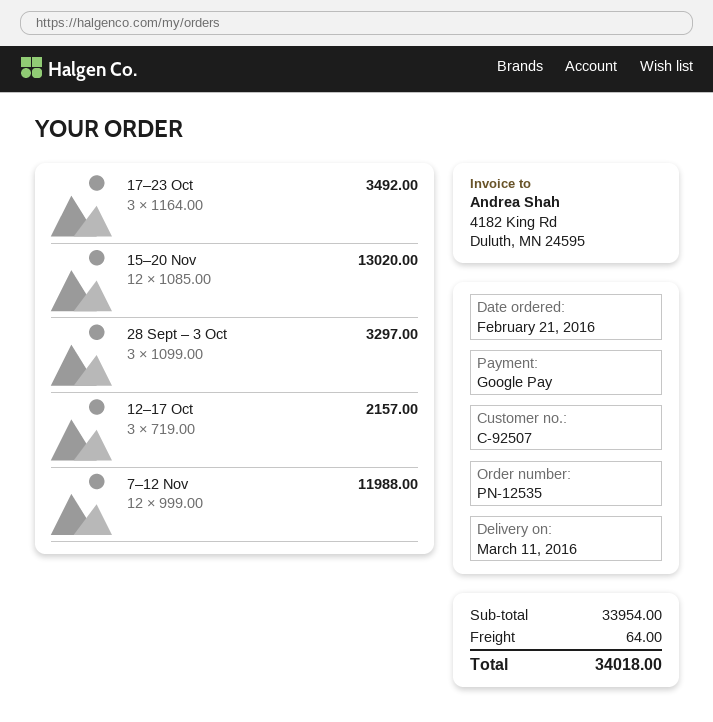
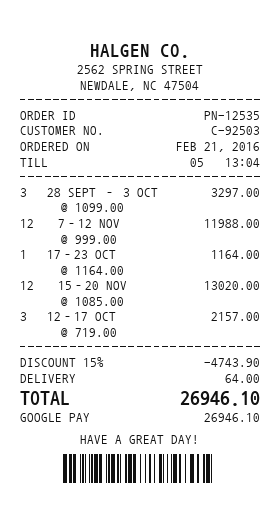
customer number: C-92507 -> C-92503
17–23 Oct: 3 x 1164.00 = 3492.00 -> 1 x 1164.00 = 1164.00
discount: none -> 15% = 4743.90
total: 34018.00 -> 26946.10

